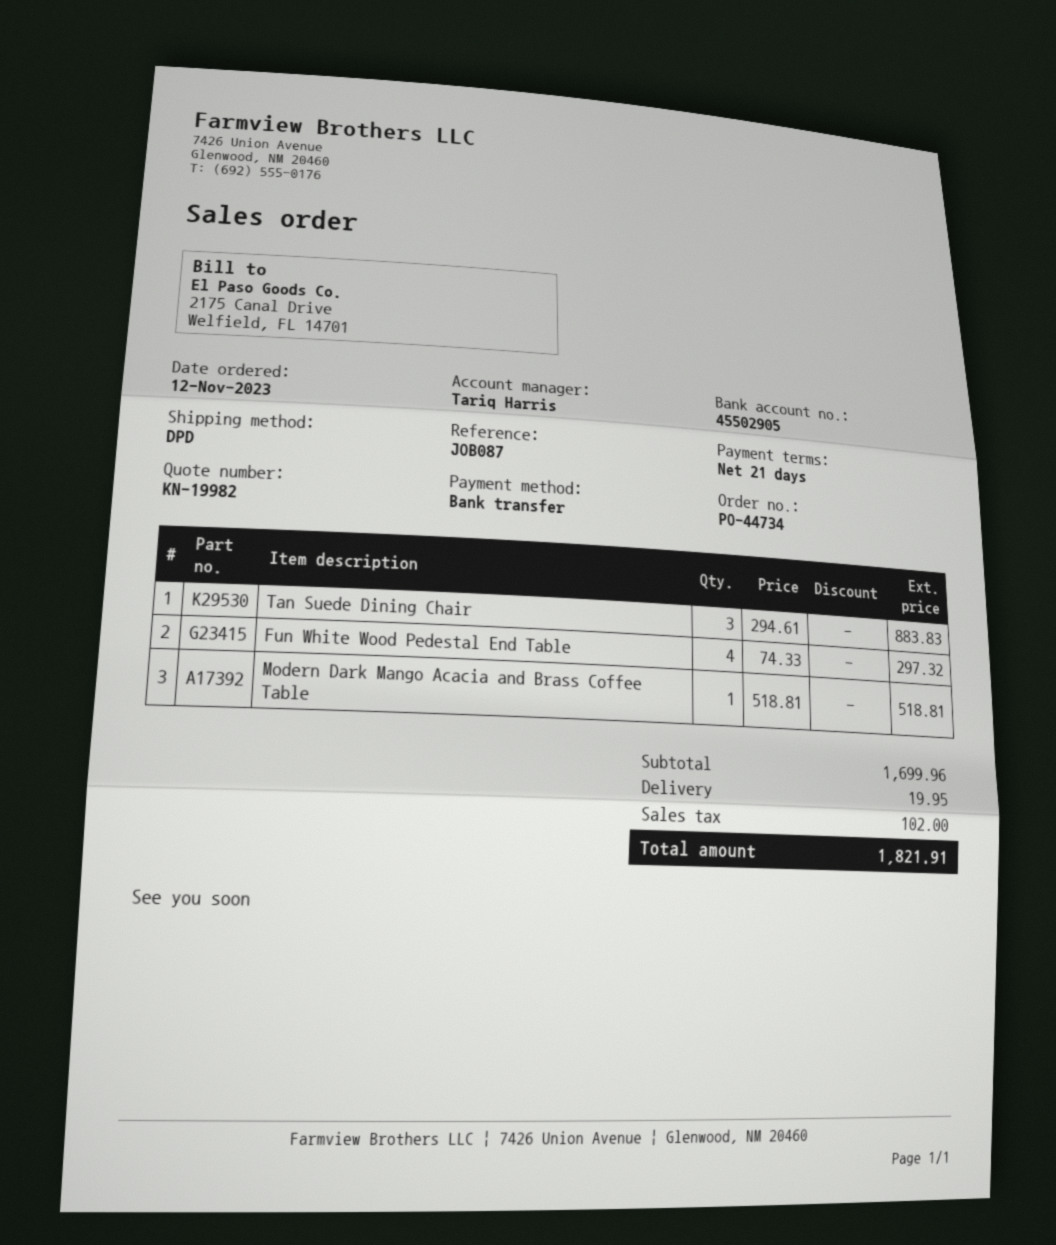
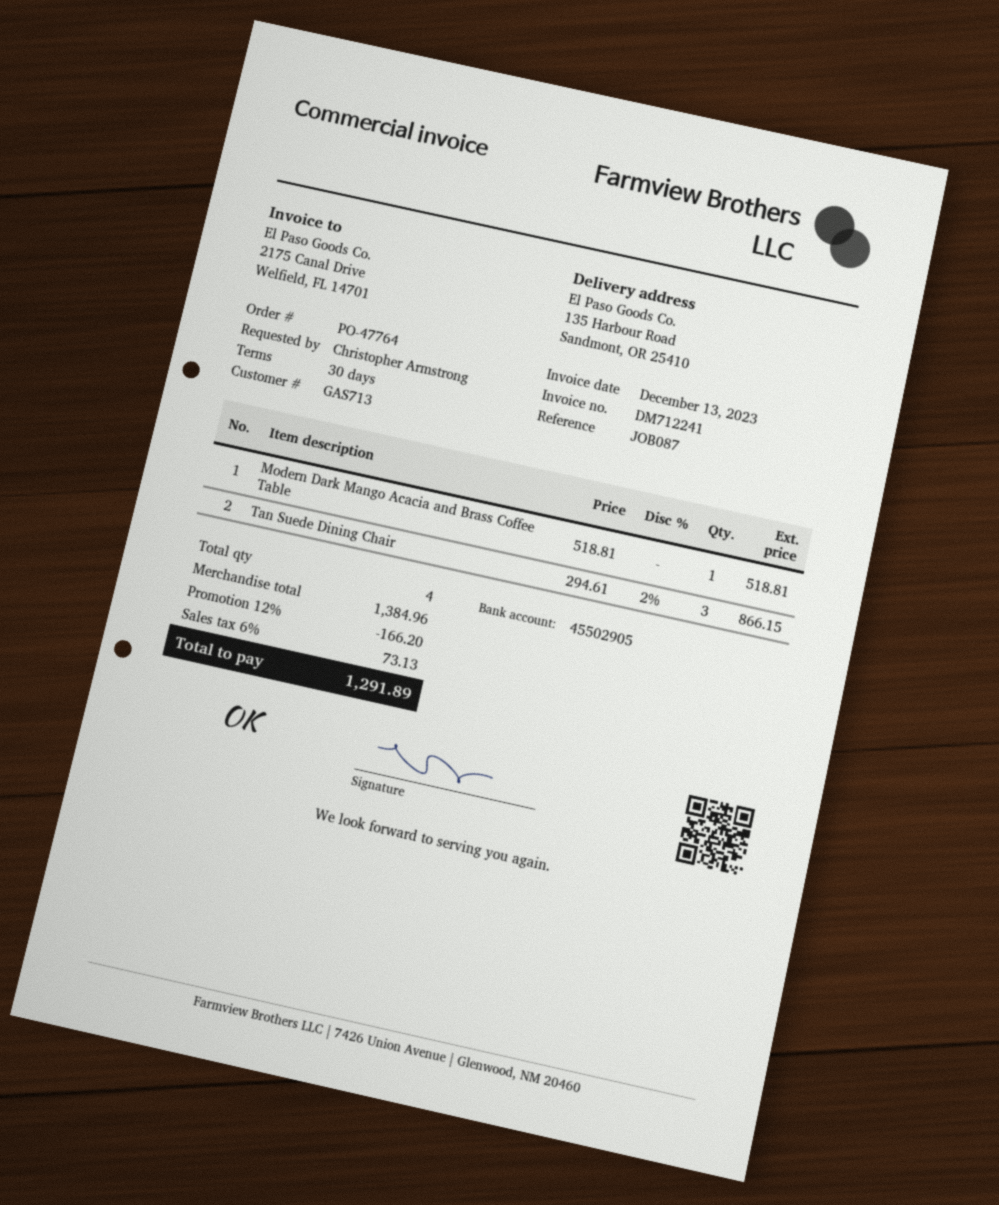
order number: PO-44734 -> PO-47764
payment terms: 21 days -> 30 days
Tan Suede Dining Chair: 3 x 294.61 = 883.83 -> 3 x 294.61 - 2% = 866.15
Fun White Wood Pedestal End Table: 4 x 74.33 = 297.32 -> none
subtotal: 1699.96 -> 1384.96
discount: none -> 12% = 166.20
shipping: 19.95 -> none
tax: 102.00 -> 73.13
total: 1821.91 -> 1291.89

